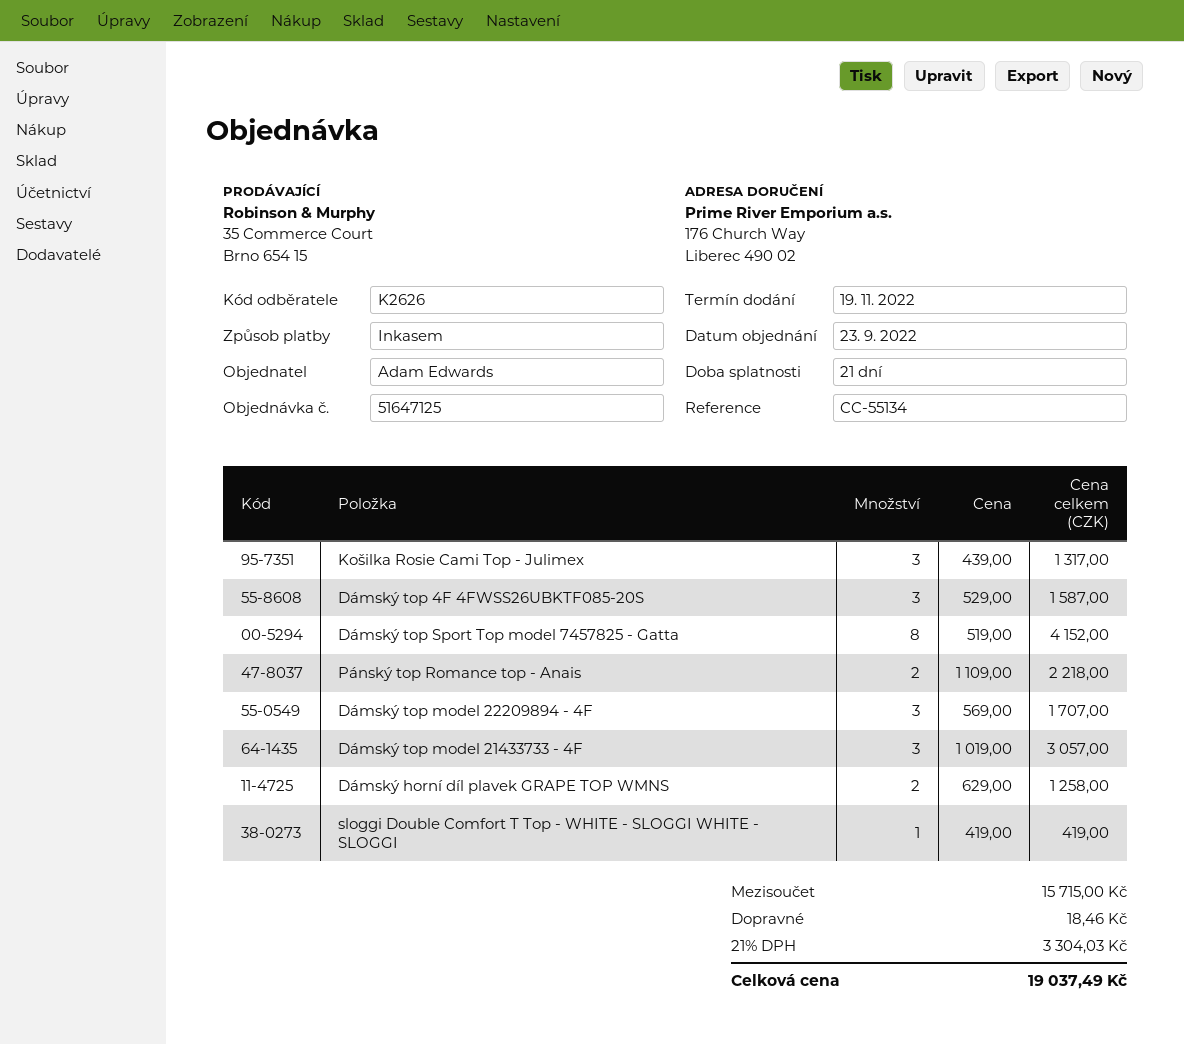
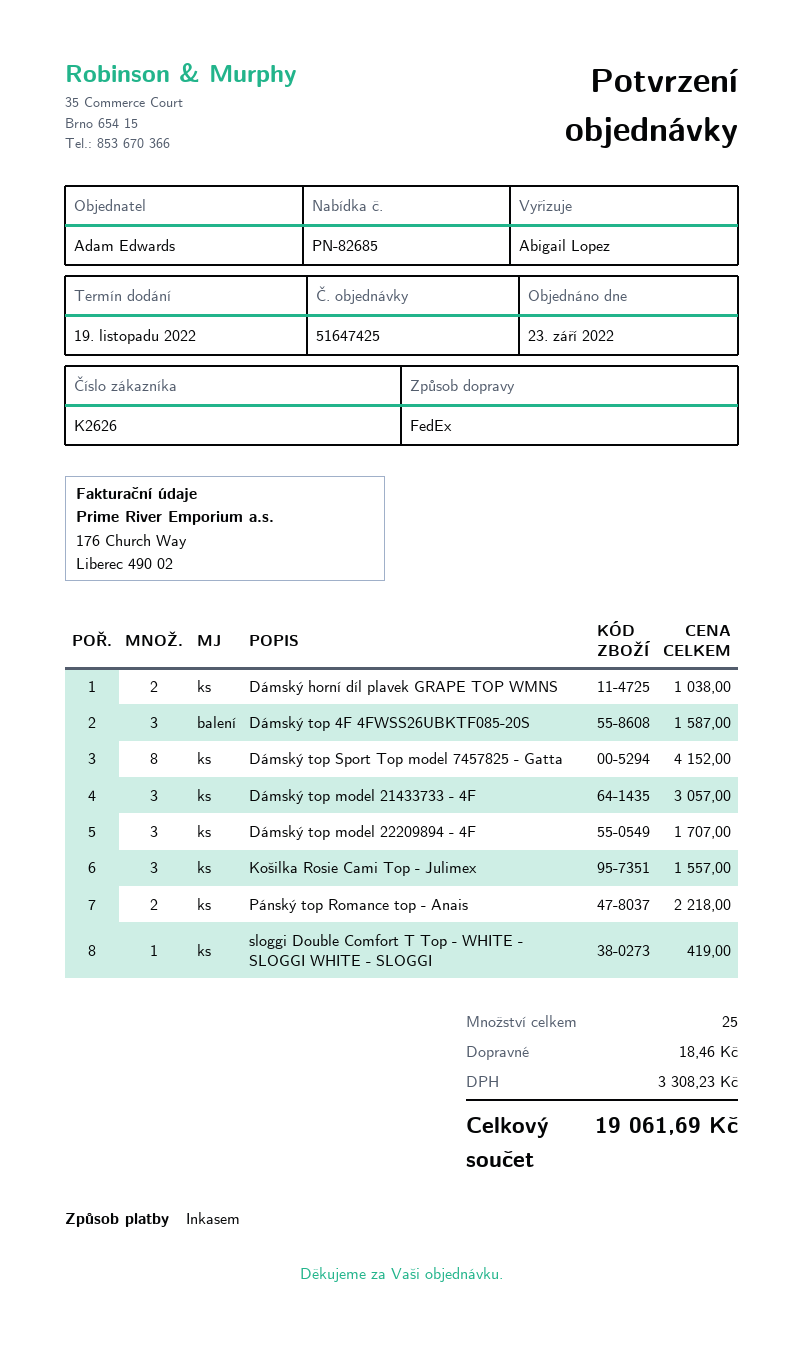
order number: 51647125 -> 51647425
Košilka Rosie Cami Top - Julimex: 3 for 1317.00 -> 3 for 1557.00
Dámský horní díl plavek GRAPE TOP WMNS: 2 for 1258.00 -> 2 for 1038.00
tax: 3304.03 -> 3308.23
total: 19037.49 -> 19061.69

